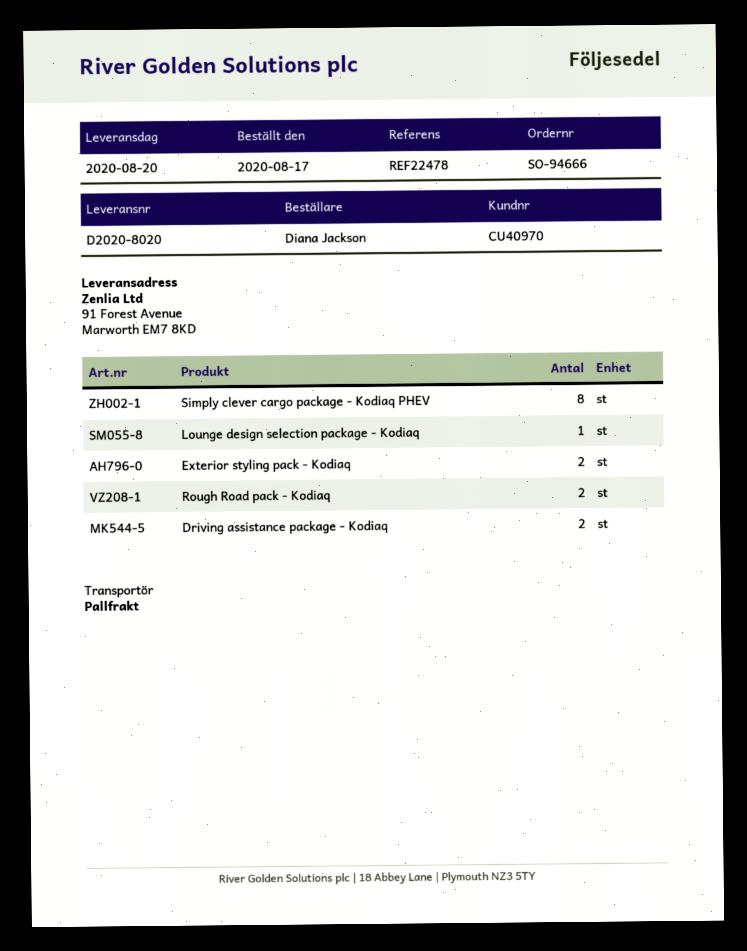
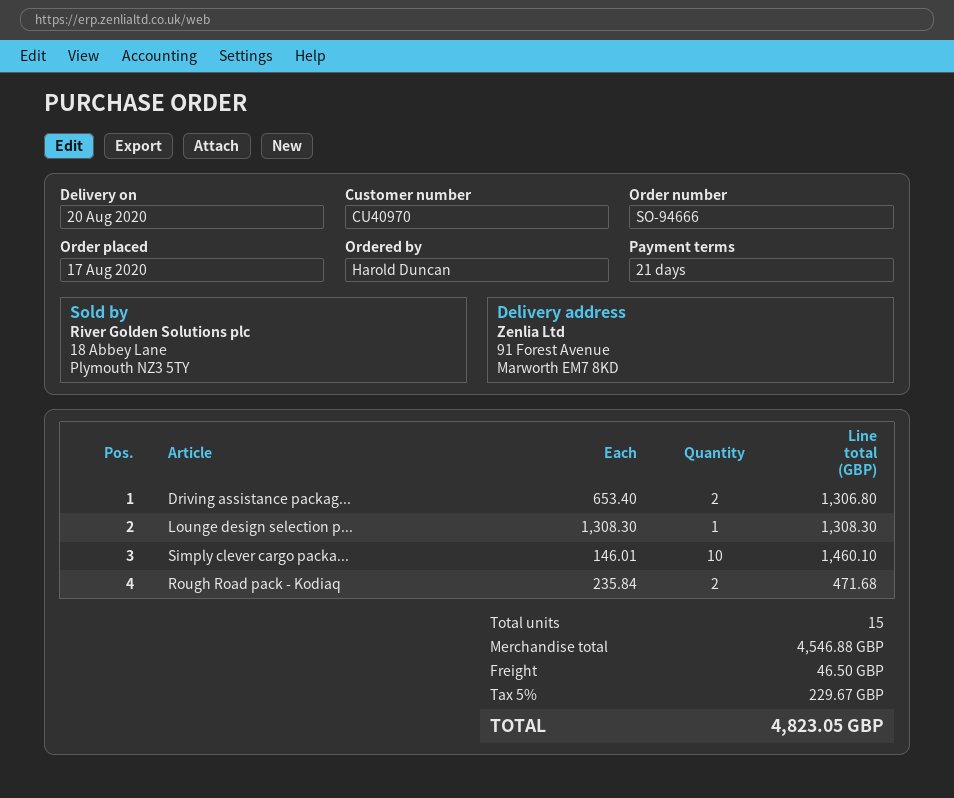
ordered by: Diana Jackson -> Harold Duncan
Simply clever cargo package - Kodiaq PHEV: 8 -> 10
Exterior styling pack - Kodiaq: 2 -> none

